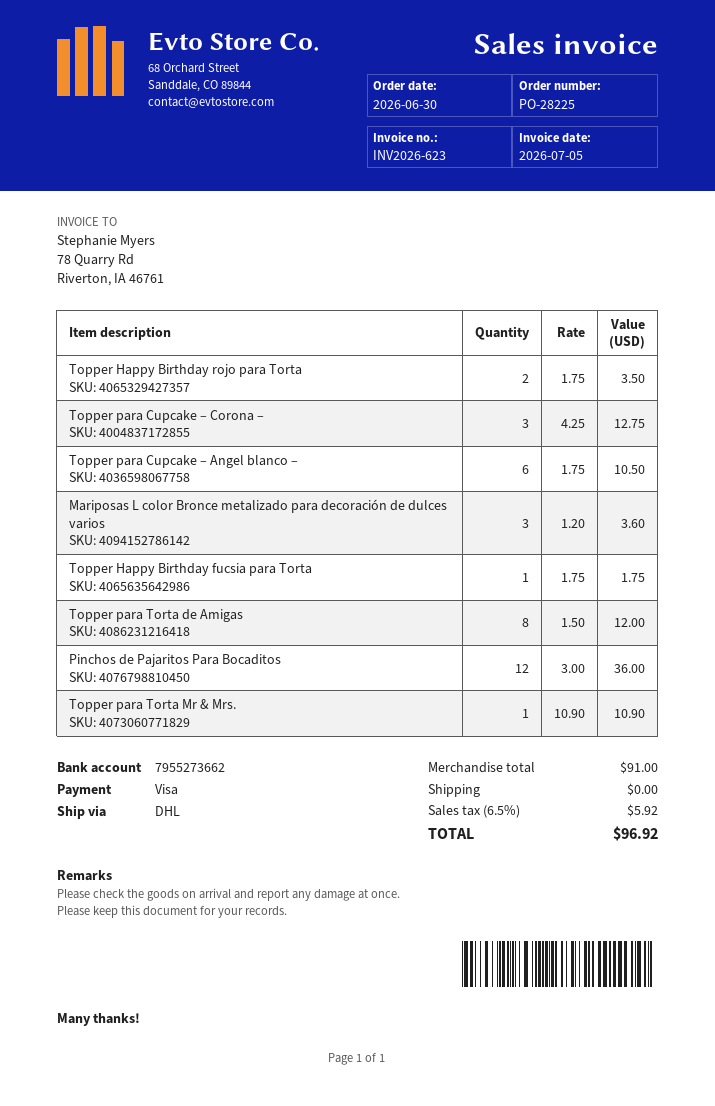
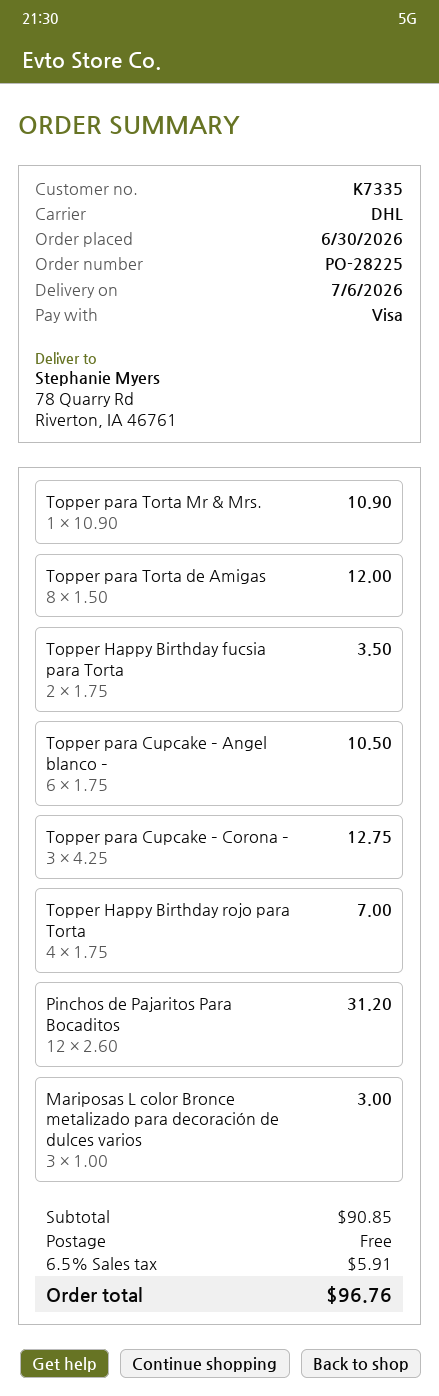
Topper Happy Birthday rojo para Torta: 2 x 1.75 = 3.50 -> 4 x 1.75 = 7.00
Mariposas L color Bronce metalizado para decoración de dulces varios: 3 x 1.20 = 3.60 -> 3 x 1.00 = 3.00
Topper Happy Birthday fucsia para Torta: 1 x 1.75 = 1.75 -> 2 x 1.75 = 3.50
Pinchos de Pajaritos Para Bocaditos: 12 x 3.00 = 36.00 -> 12 x 2.60 = 31.20
subtotal: 91.00 -> 90.85
tax: 6.5% = 5.92 -> 6.5% = 5.91
total: 96.92 -> 96.76

